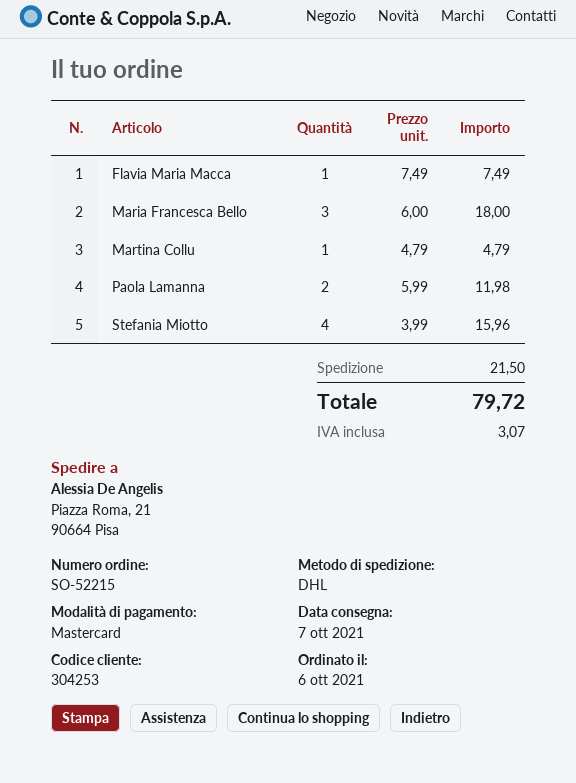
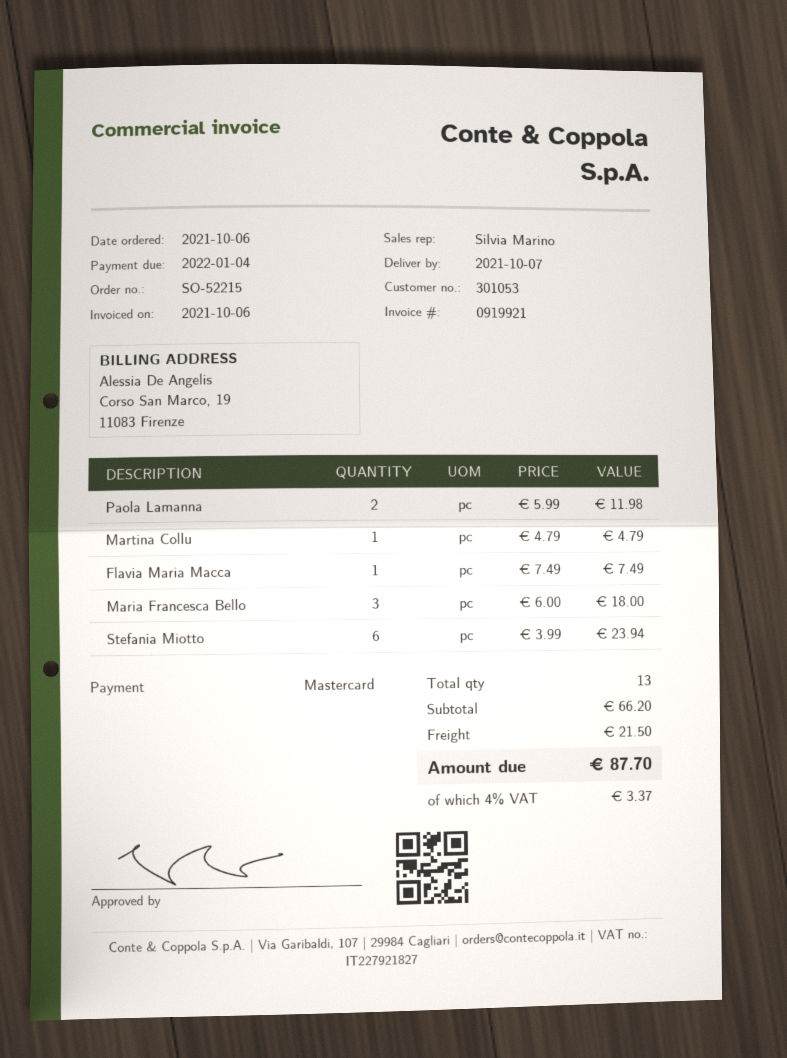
customer number: 304253 -> 301053
Stefania Miotto: 4 x 3.99 = 15.96 -> 6 x 3.99 = 23.94
tax: 3.07 -> 3.37
total: 79.72 -> 87.70

